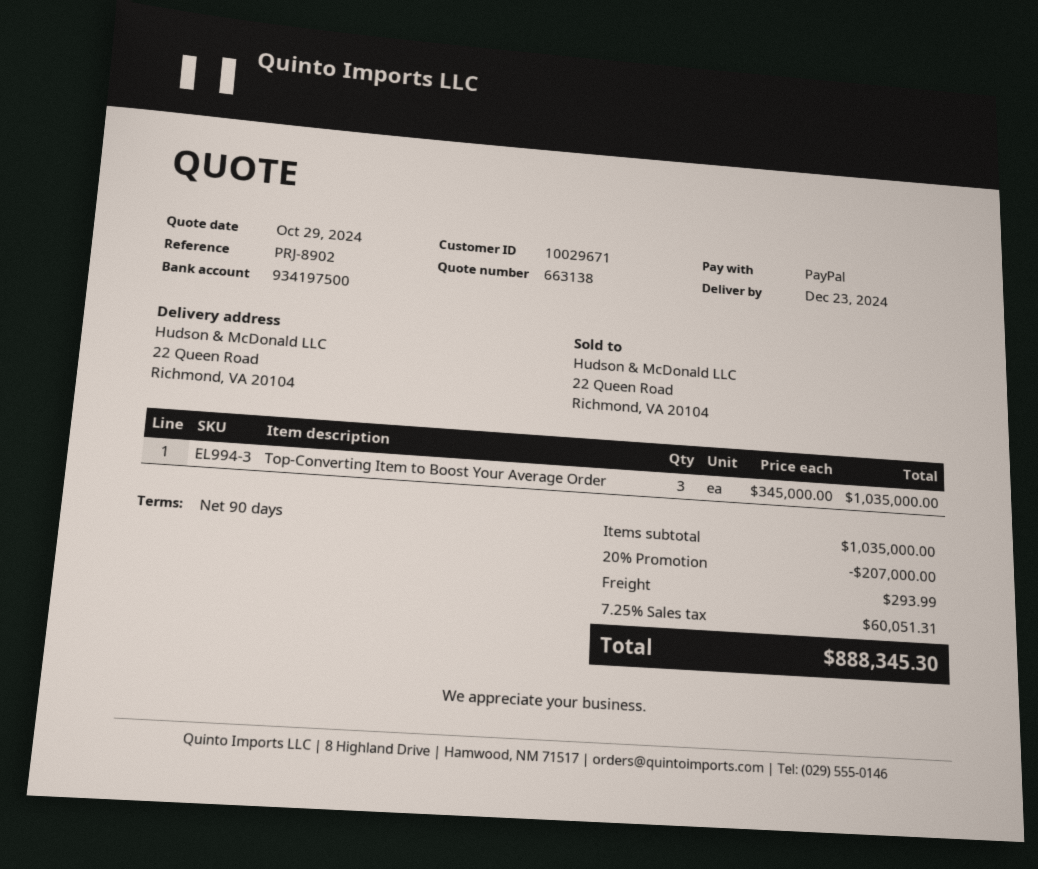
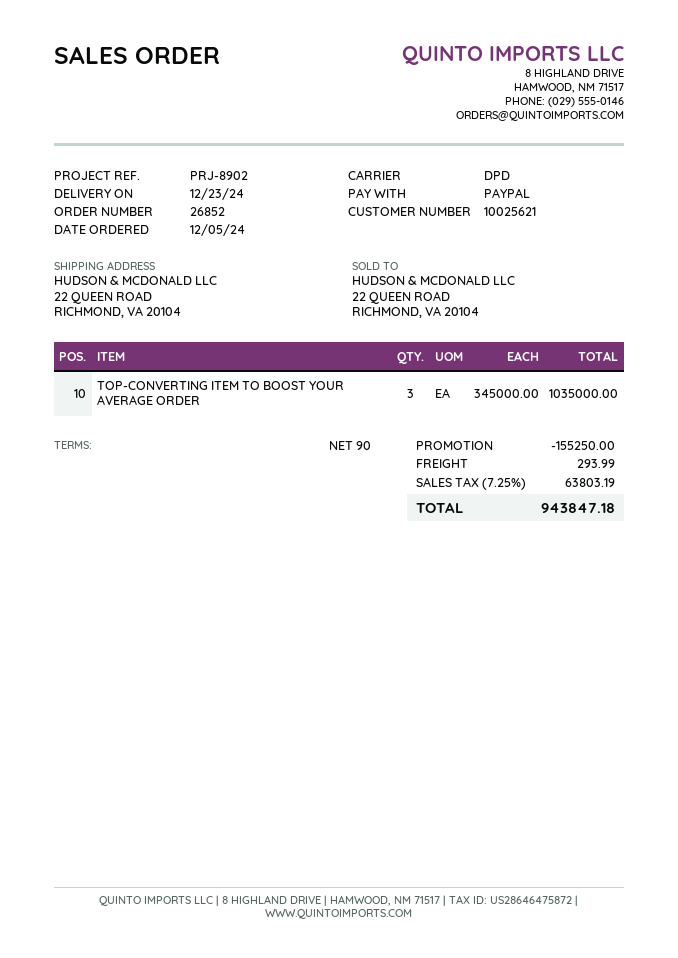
customer number: 10029671 -> 10025621
discount: 207000.00 -> 155250.00
tax: 7.25% = 60051.31 -> 7.25% = 63803.19
total: 888345.30 -> 943847.18

